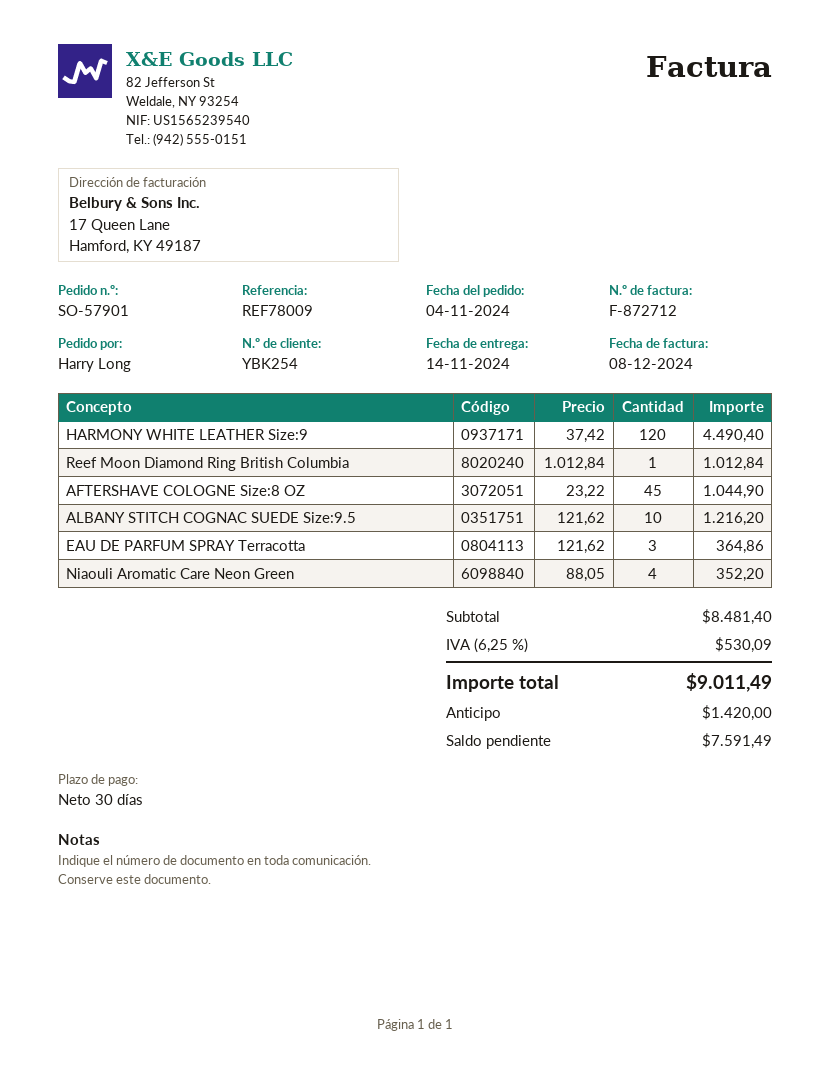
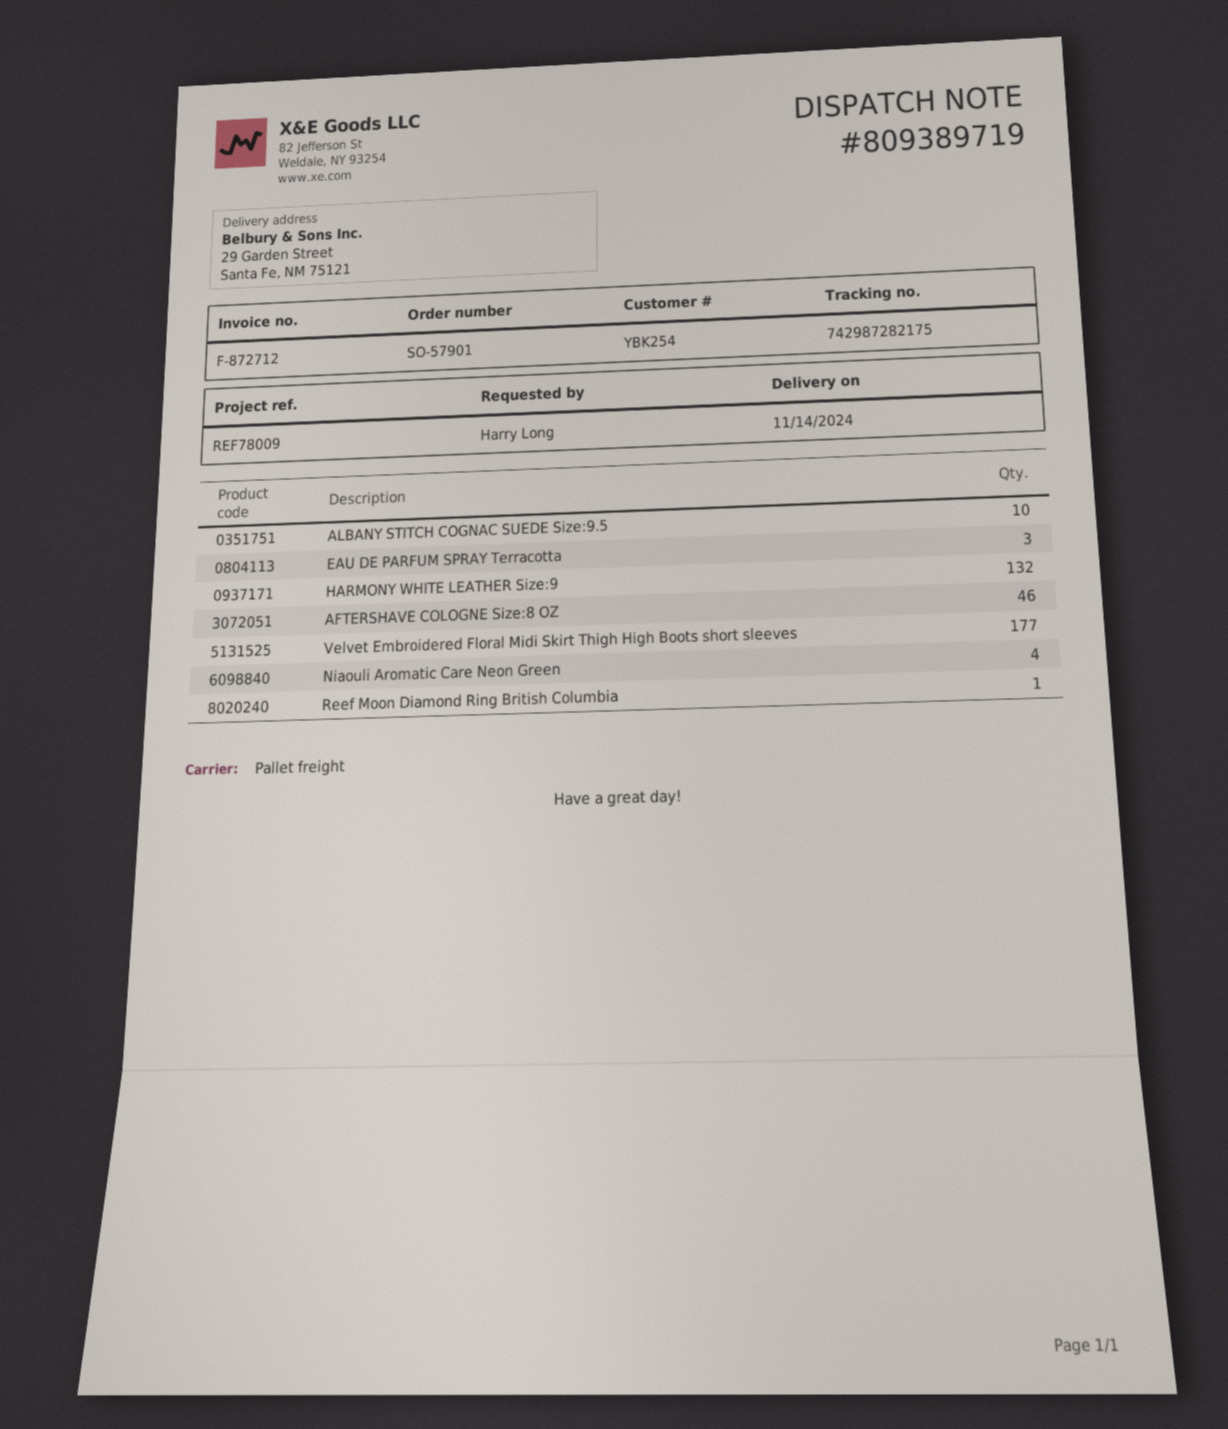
HARMONY WHITE LEATHER Size:9: 120 -> 132
AFTERSHAVE COLOGNE Size:8 OZ: 45 -> 46
Velvet Embroidered Floral Midi Skirt Thigh High Boots short sleeves: none -> 177

